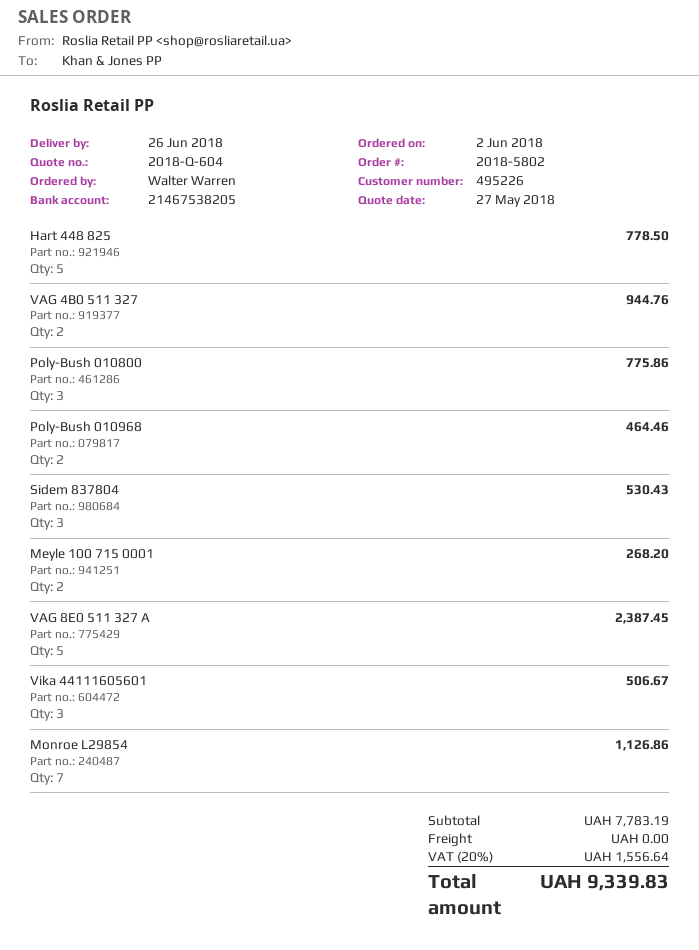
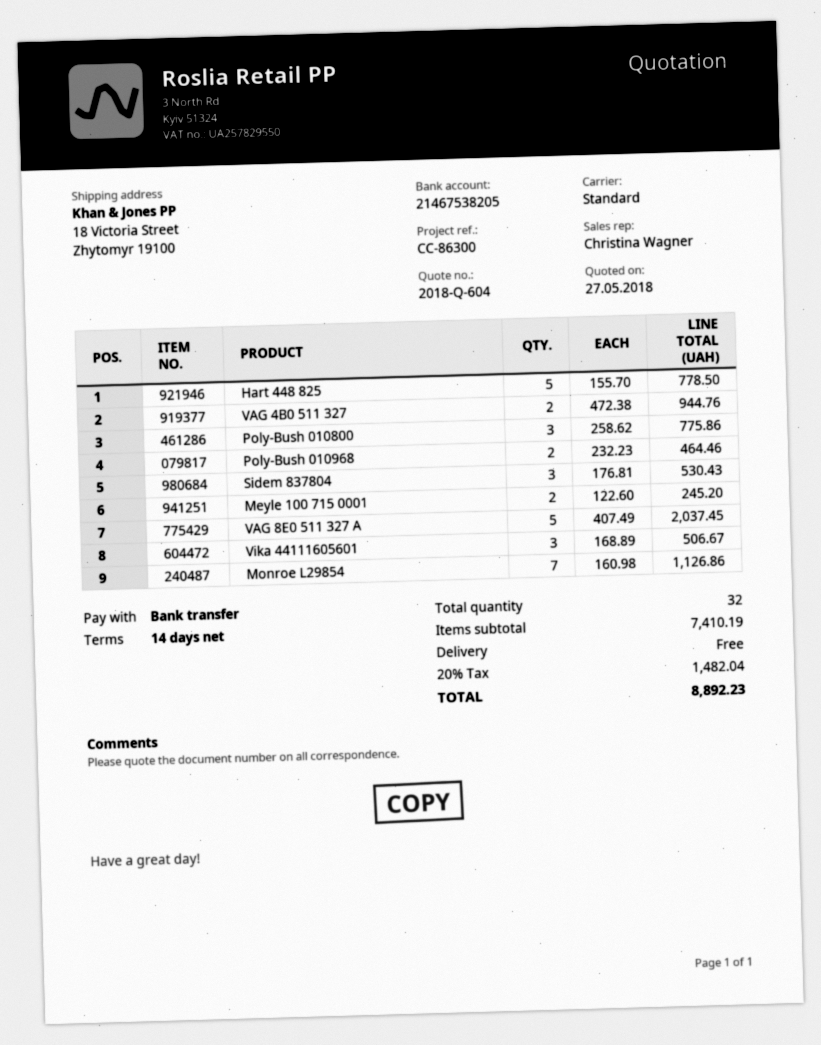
Meyle 100 715 0001: 2 for 268.20 -> 2 for 245.20
VAG 8E0 511 327 A: 5 for 2387.45 -> 5 for 2037.45
subtotal: 7783.19 -> 7410.19
tax: 20% = 1556.64 -> 20% = 1482.04
total: 9339.83 -> 8892.23

